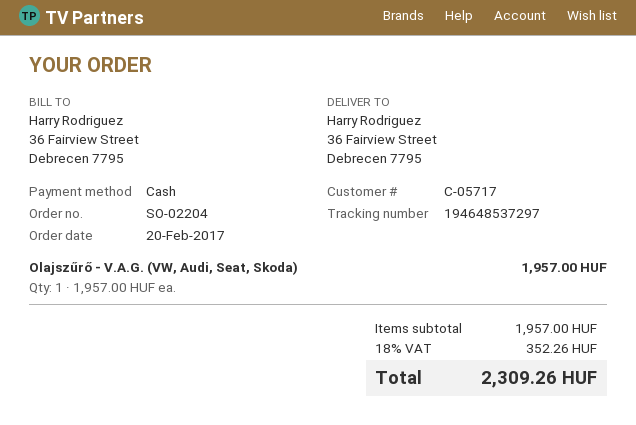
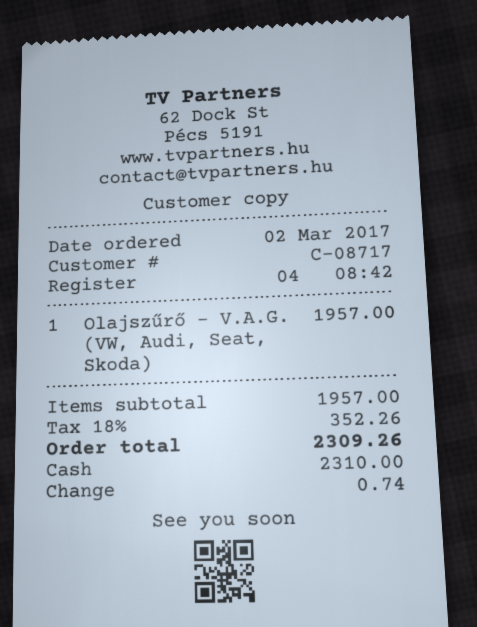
order date: 2017-02-20 -> 2017-03-02
customer number: C-05717 -> C-08717

